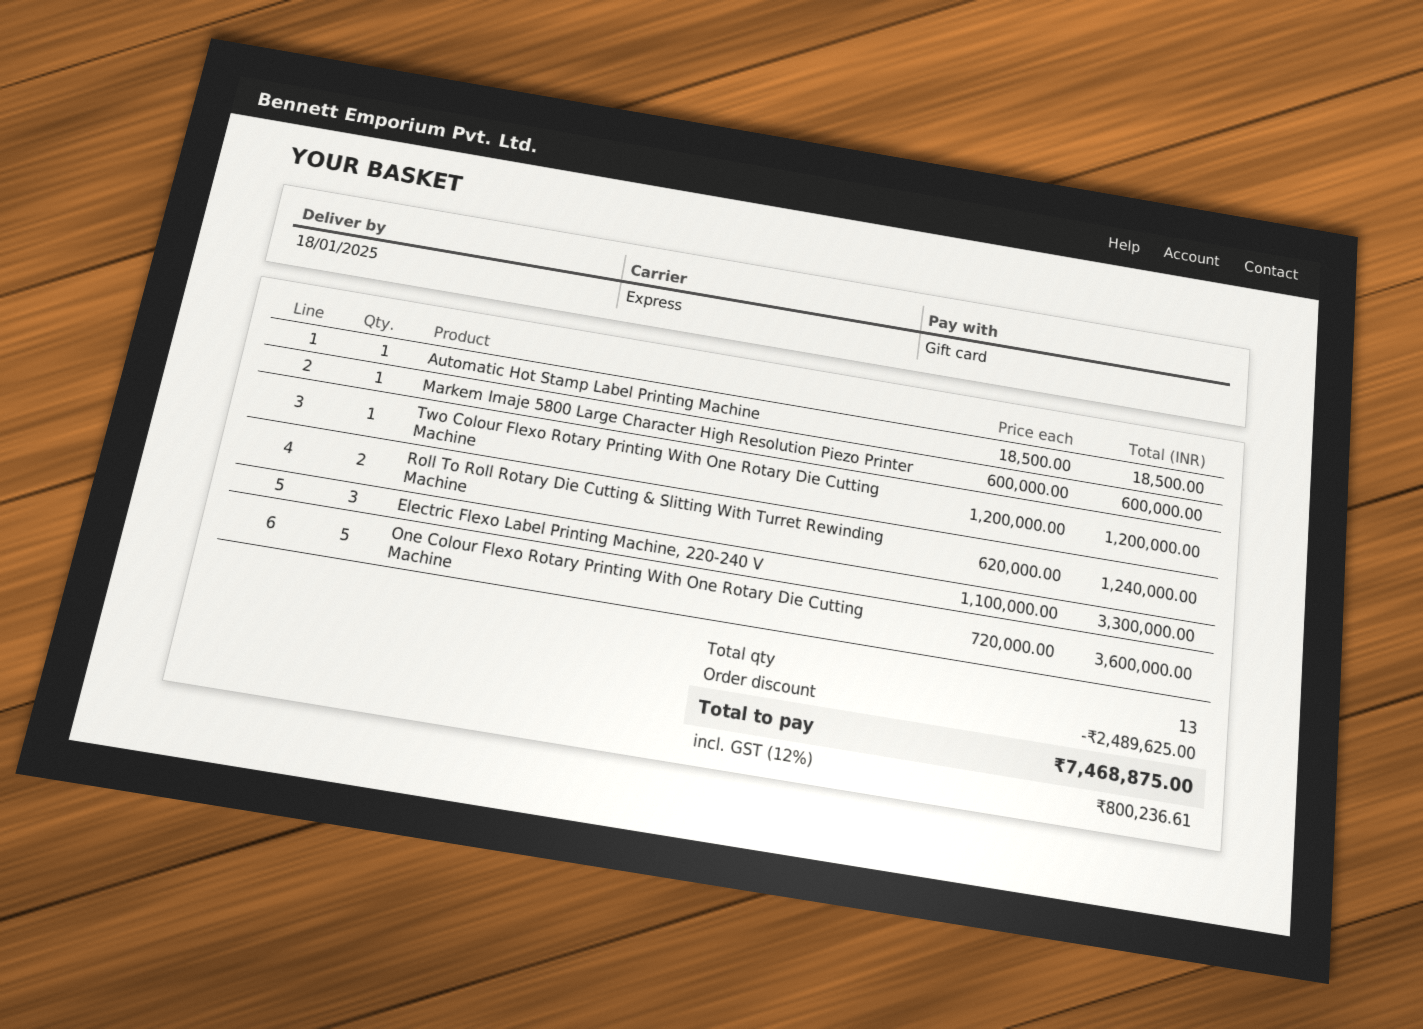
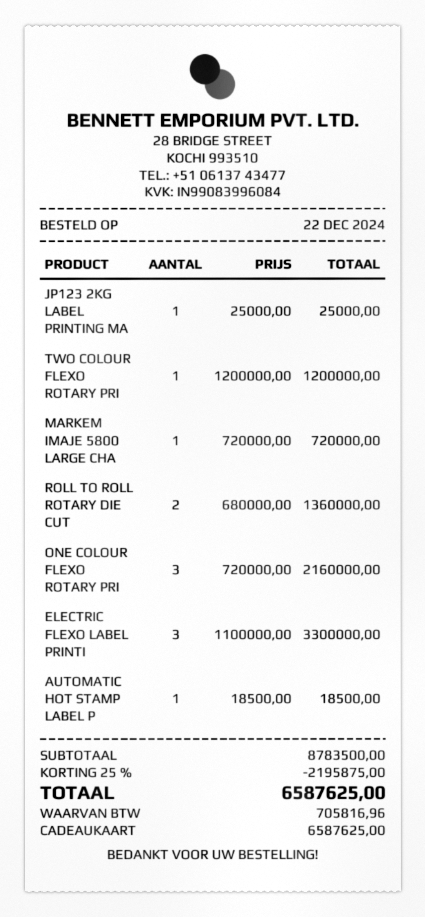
Markem Imaje 5800 Large Character High Resolution Piezo Printer: 1 x 600000.00 = 600000.00 -> 1 x 720000.00 = 720000.00
Roll To Roll Rotary Die Cutting & Slitting With Turret Rewinding Machine: 2 x 620000.00 = 1240000.00 -> 2 x 680000.00 = 1360000.00
One Colour Flexo Rotary Printing With One Rotary Die Cutting Machine: 5 x 720000.00 = 3600000.00 -> 3 x 720000.00 = 2160000.00
JP123 2KG LABEL PRINTING MA: none -> 1 x 25000.00 = 25000.00
discount: 2489625.00 -> 2195875.00
tax: 800236.61 -> 705816.96
total: 7468875.00 -> 6587625.00

